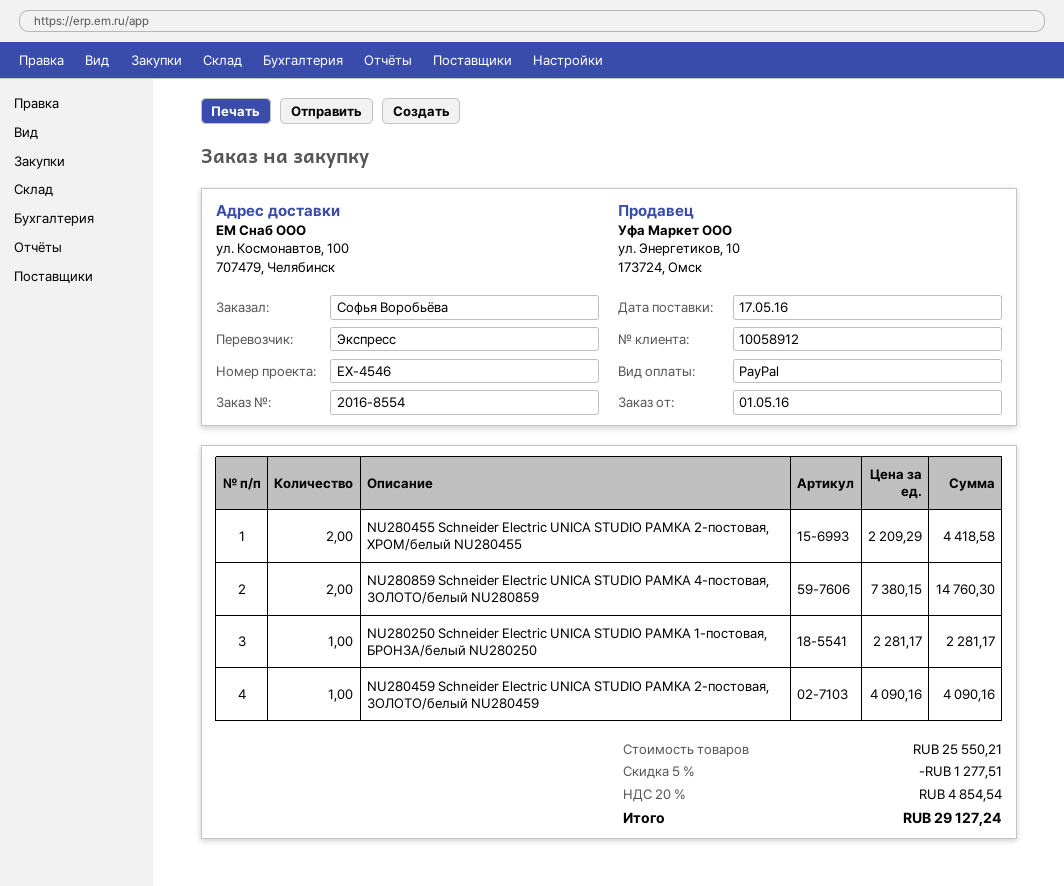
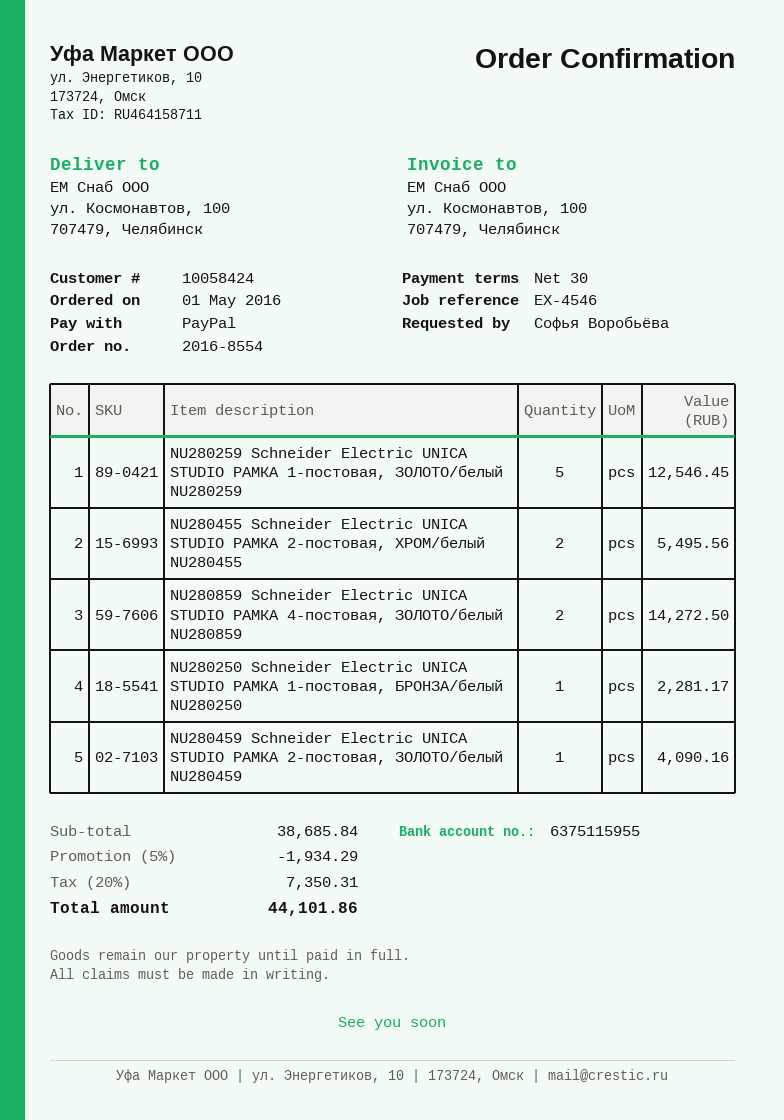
customer number: 10058912 -> 10058424
NU280455 Schneider Electric UNICA STUDIO РАМКА 2-постовая, ХРОМ/белый NU280455: 2 for 4418.58 -> 2 for 5495.56
NU280859 Schneider Electric UNICA STUDIO РАМКА 4-постовая, ЗОЛОТО/белый NU280859: 2 for 14760.30 -> 2 for 14272.50
NU280259 Schneider Electric UNICA STUDIO РАМКА 1-постовая, ЗОЛОТО/белый NU280259: none -> 5 for 12546.45
subtotal: 25550.21 -> 38685.84
discount: 5% = 1277.51 -> 5% = 1934.29
tax: 20% = 4854.54 -> 20% = 7350.31
total: 29127.24 -> 44101.86

